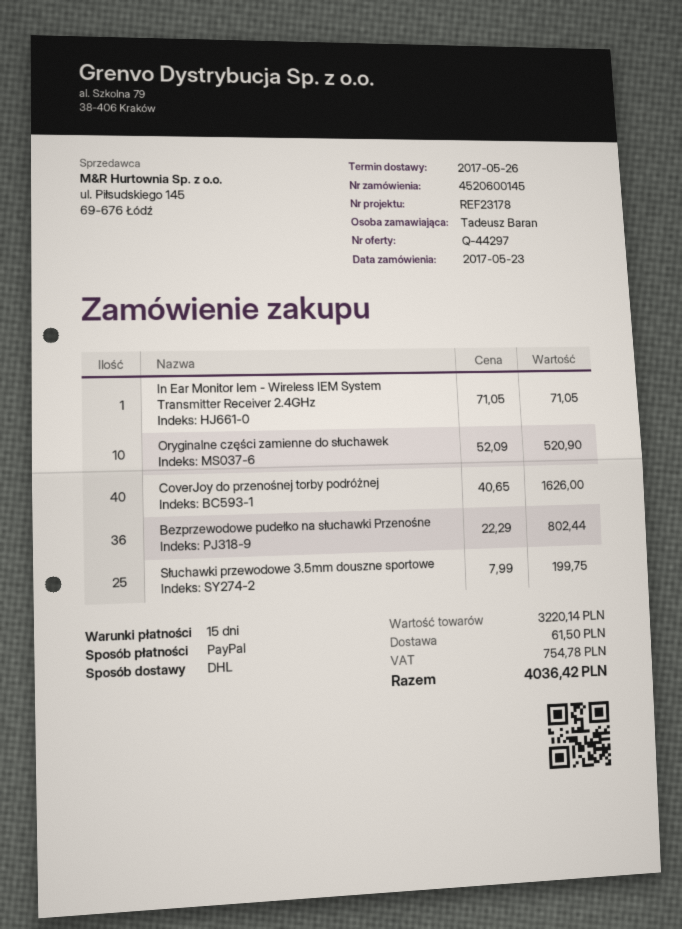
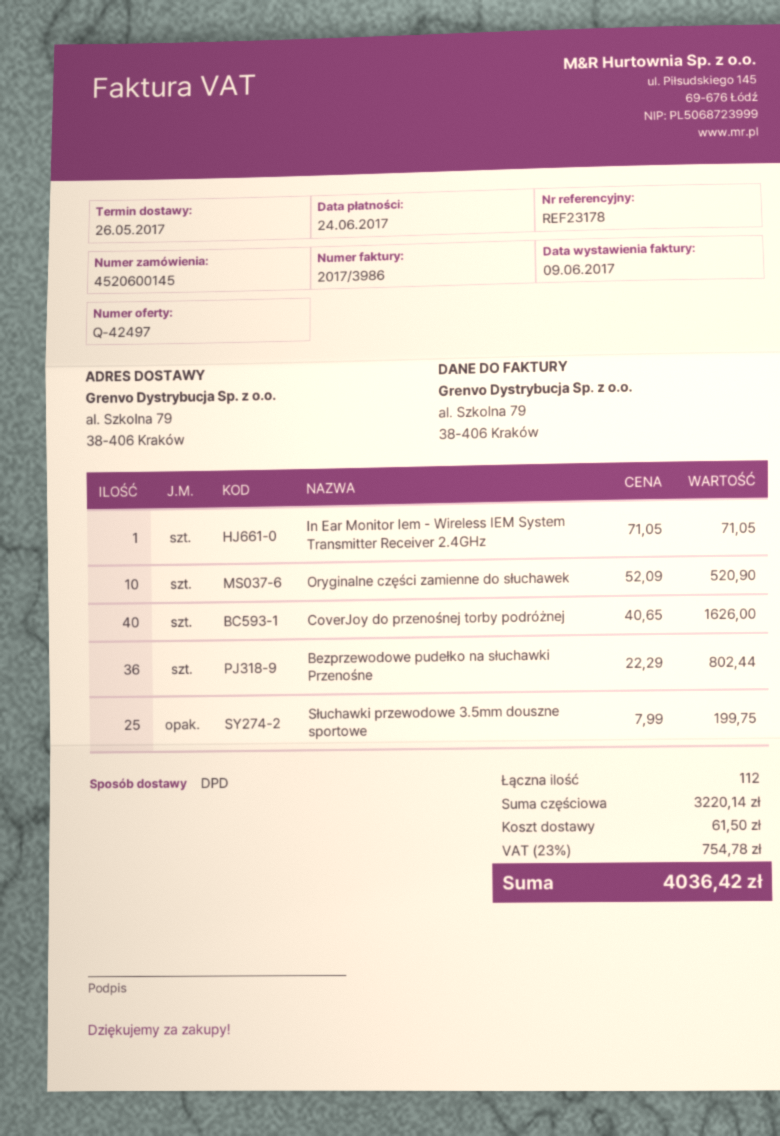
quote number: Q-44297 -> Q-42497
shipping method: DHL -> DPD

